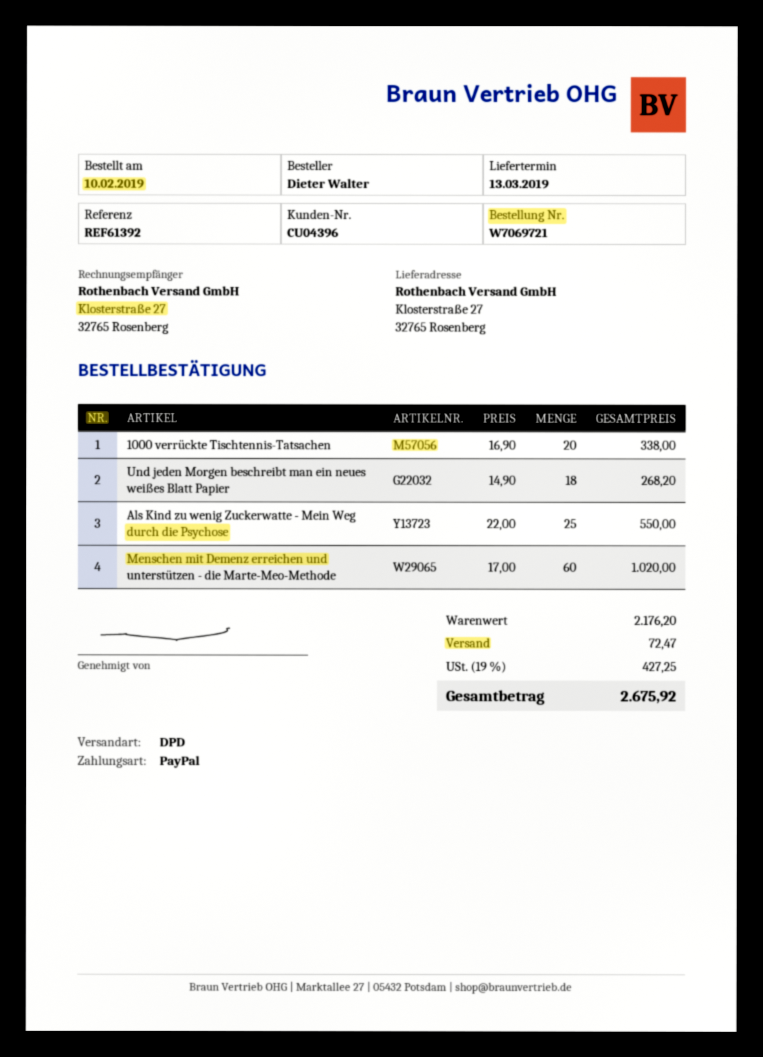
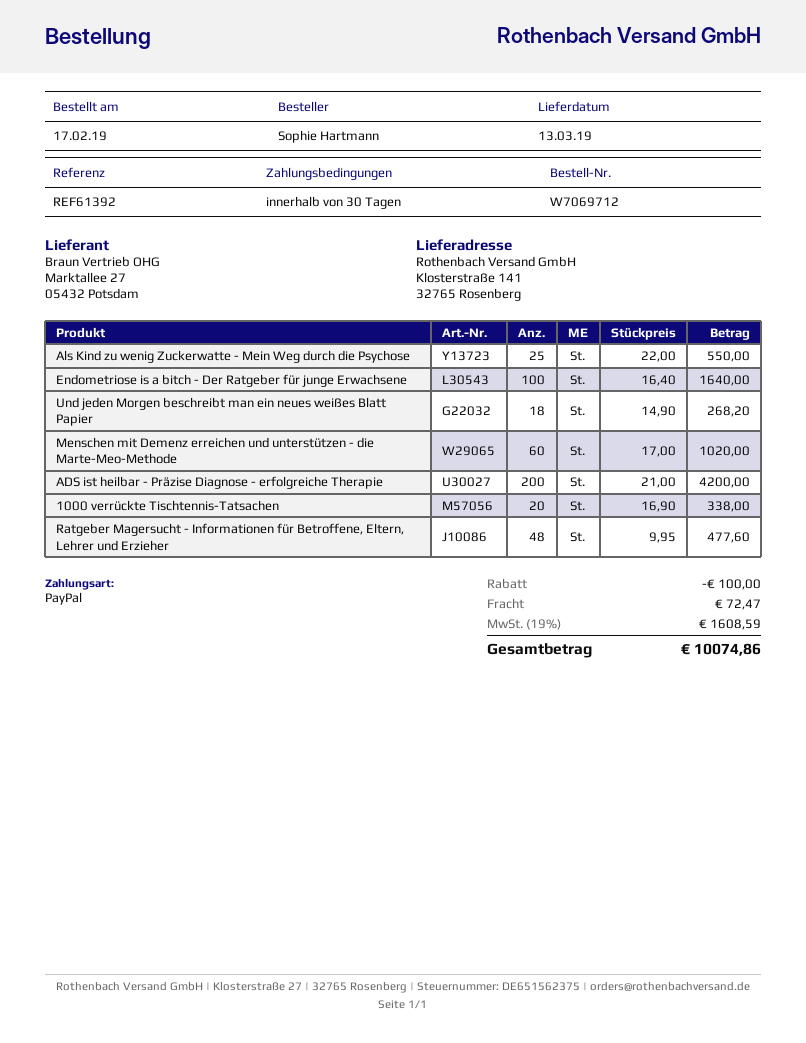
order number: W7069721 -> W7069712
order date: 2019-02-10 -> 2019-02-17
ordered by: Dieter Walter -> Sophie Hartmann
ship to: Klosterstraße 27, 32765 Rosenberg -> Klosterstraße 141, 32765 Rosenberg
Endometriose is a bitch - Der Ratgeber für junge Erwachsene: none -> 100 x 16.40 = 1640.00
ADS ist heilbar - Präzise Diagnose - erfolgreiche Therapie: none -> 200 x 21.00 = 4200.00
Ratgeber Magersucht - Informationen für Betroffene, Eltern, Lehrer und Erzieher: none -> 48 x 9.95 = 477.60
discount: none -> 100.00
tax: 19% = 427.25 -> 19% = 1608.59
total: 2675.92 -> 10074.86

